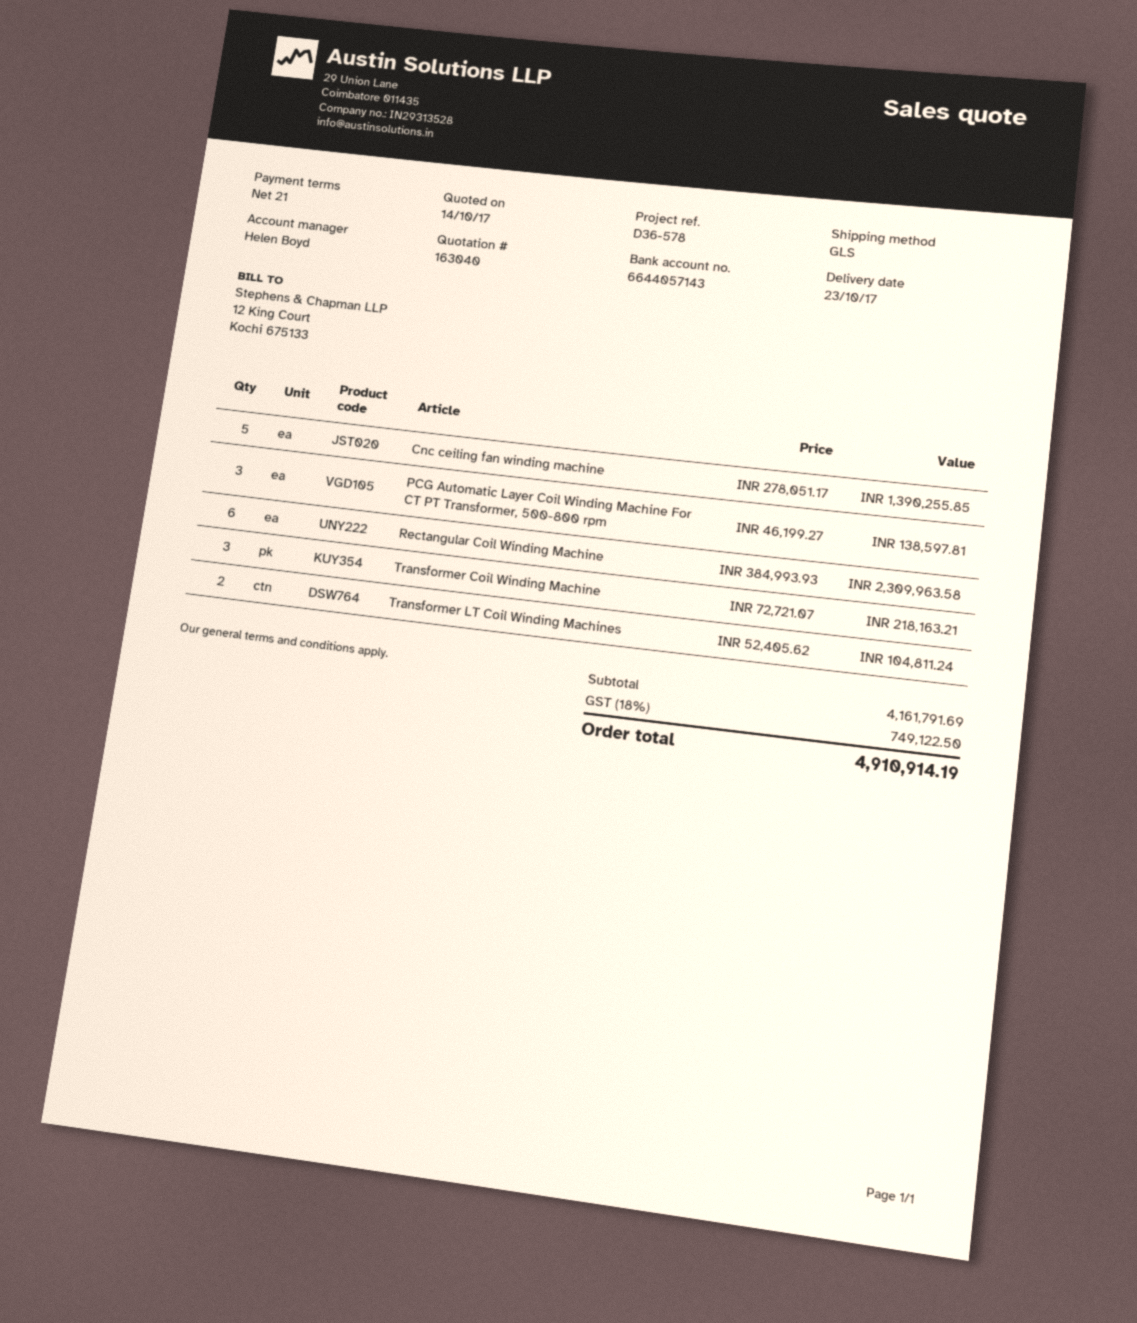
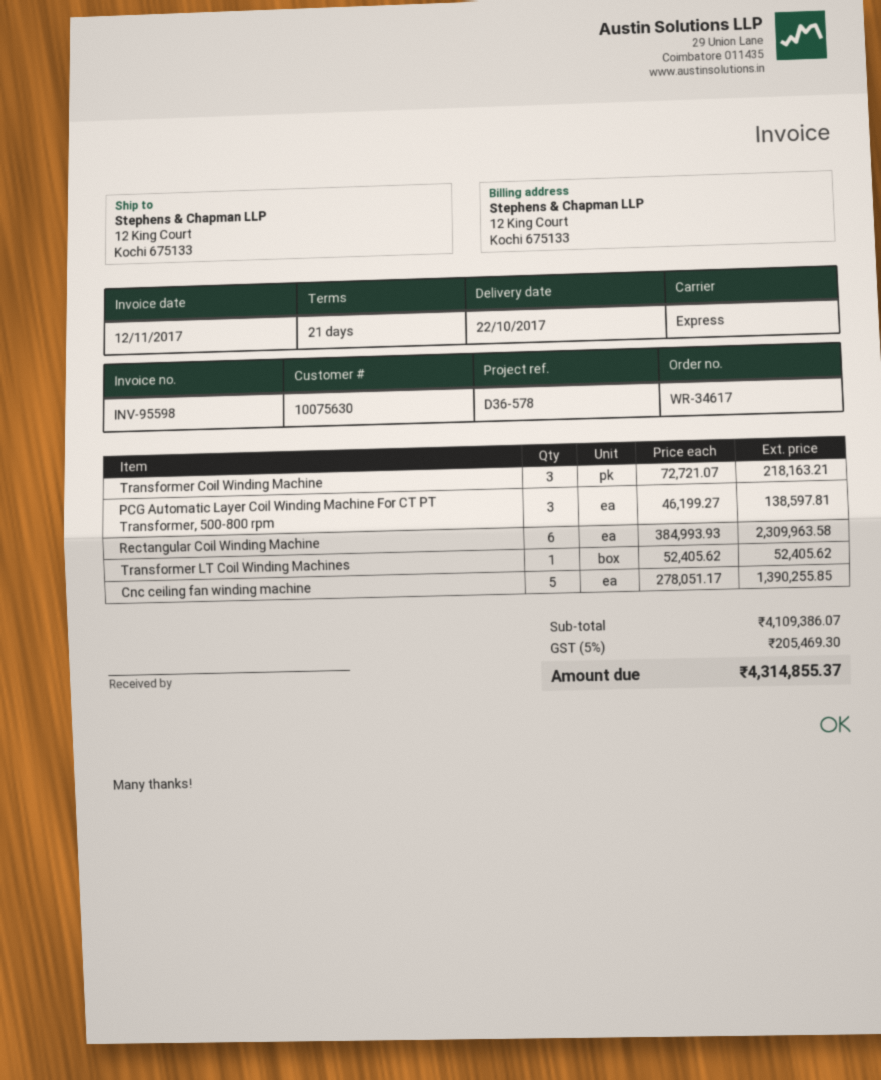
delivery date: 2017-10-23 -> 2017-10-22
shipping method: GLS -> express
Transformer LT Coil Winding Machines: 2 x 52405.62 = 104811.24 -> 1 x 52405.62 = 52405.62
subtotal: 4161791.69 -> 4109386.07
tax: 18% = 749122.50 -> 5% = 205469.30
total: 4910914.19 -> 4314855.37

